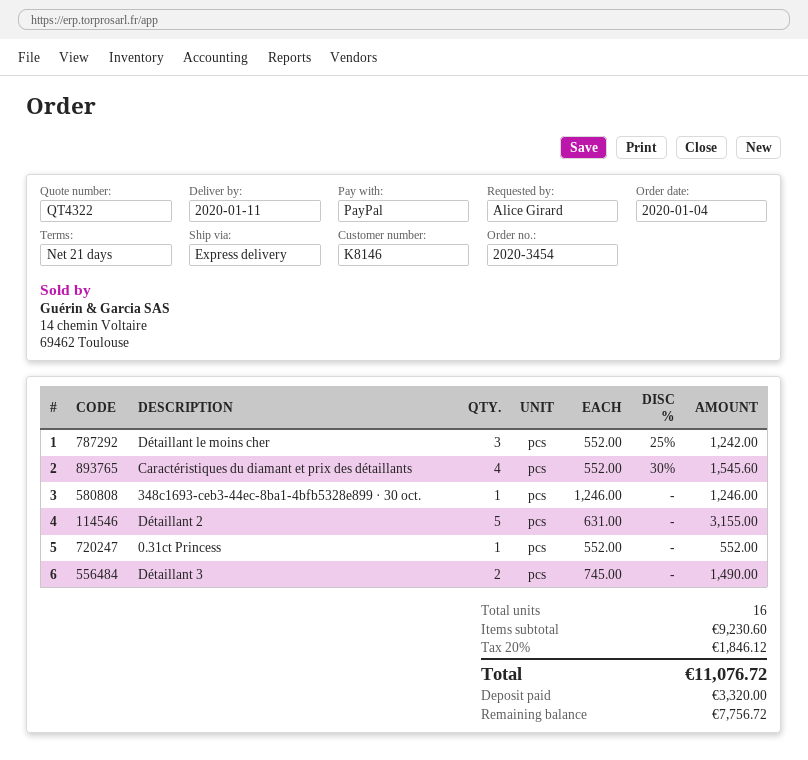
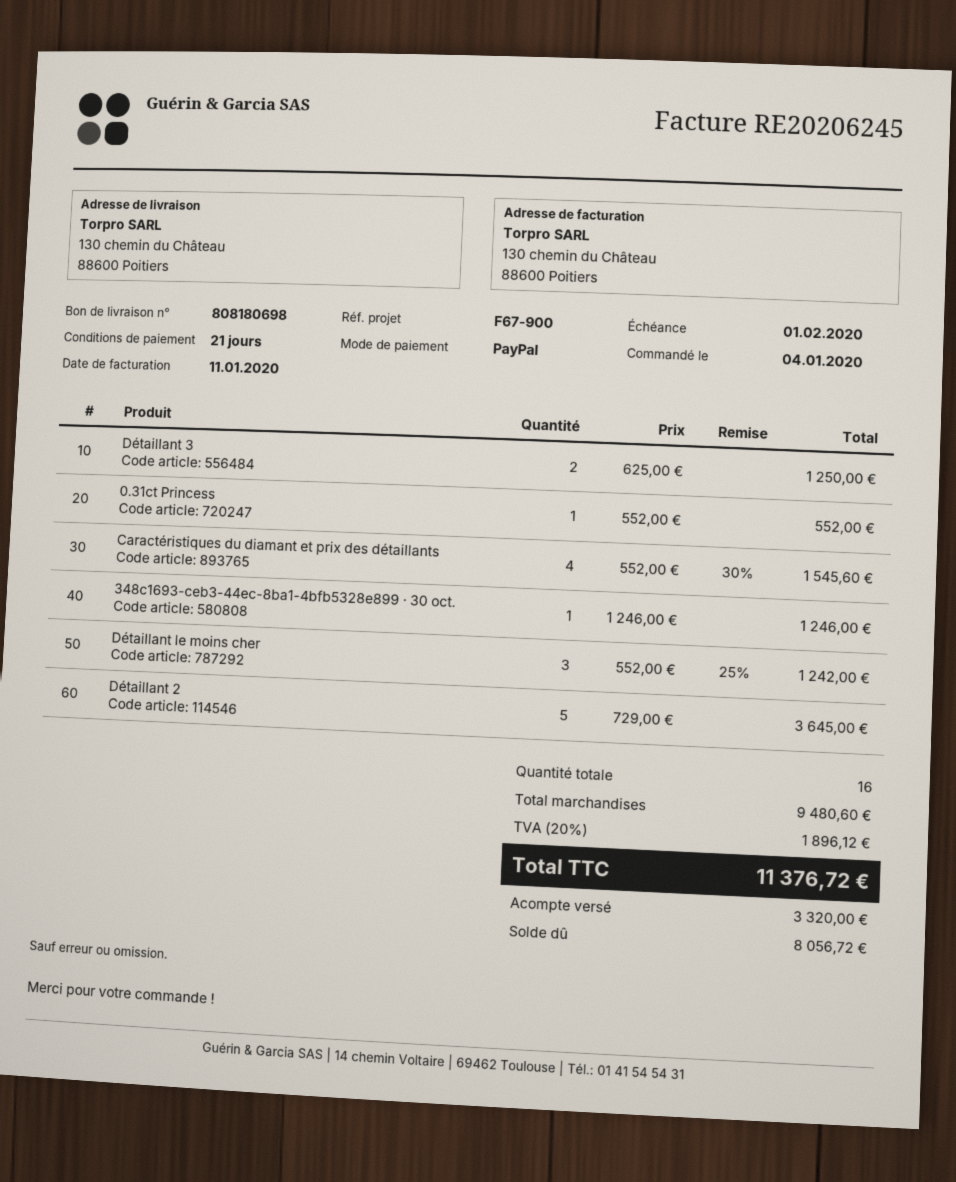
Détaillant 2: 5 x 631.00 = 3155.00 -> 5 x 729.00 = 3645.00
Détaillant 3: 2 x 745.00 = 1490.00 -> 2 x 625.00 = 1250.00
subtotal: 9230.60 -> 9480.60
tax: 20% = 1846.12 -> 20% = 1896.12
total: 11076.72 -> 11376.72
balance: 7756.72 -> 8056.72

